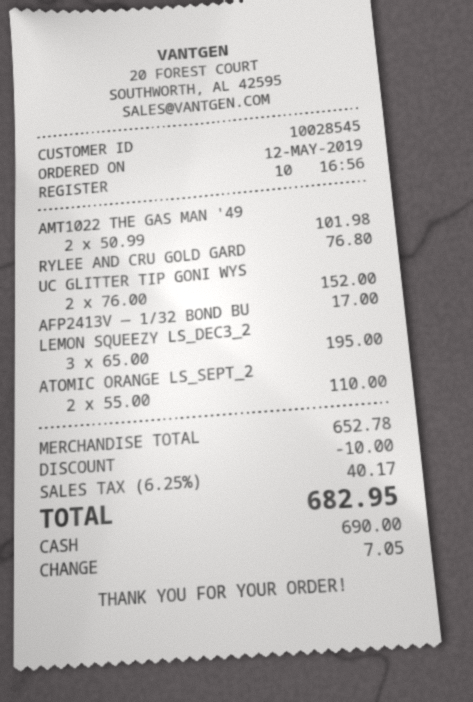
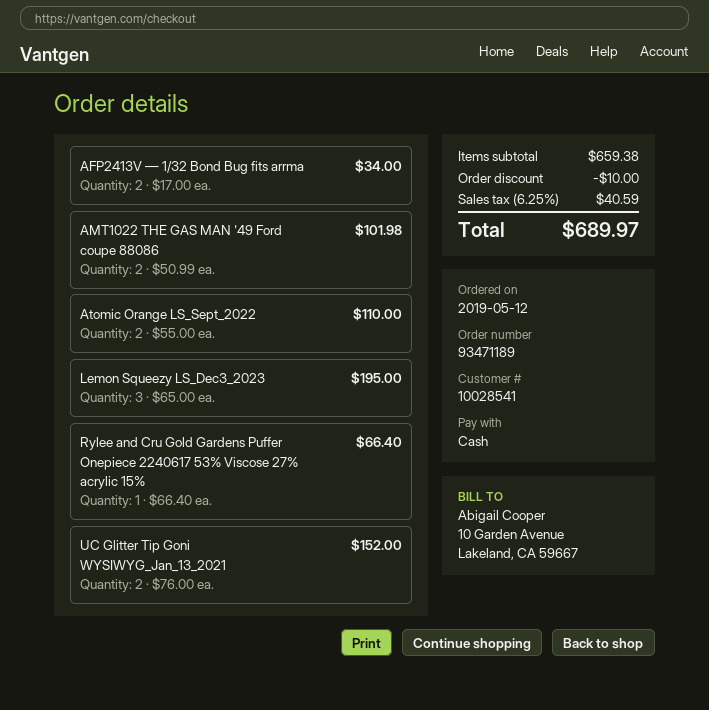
customer number: 10028545 -> 10028541
RYLEE AND CRU GOLD GARD: 1 x 76.80 = 76.80 -> 1 x 66.40 = 66.40
AFP2413V — 1/32 BOND BU: 1 x 17.00 = 17.00 -> 2 x 17.00 = 34.00
subtotal: 652.78 -> 659.38
tax: 6.25% = 40.17 -> 6.25% = 40.59
total: 682.95 -> 689.97

